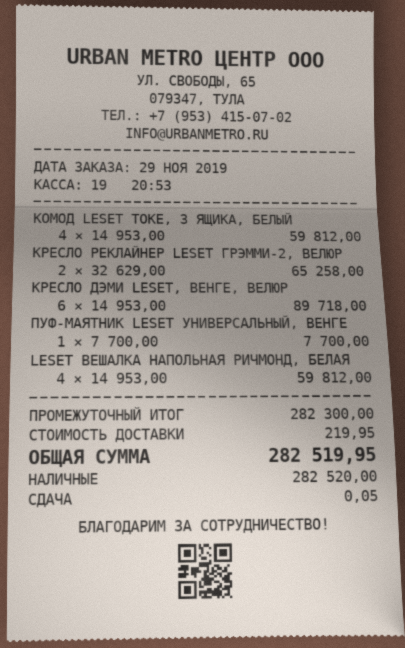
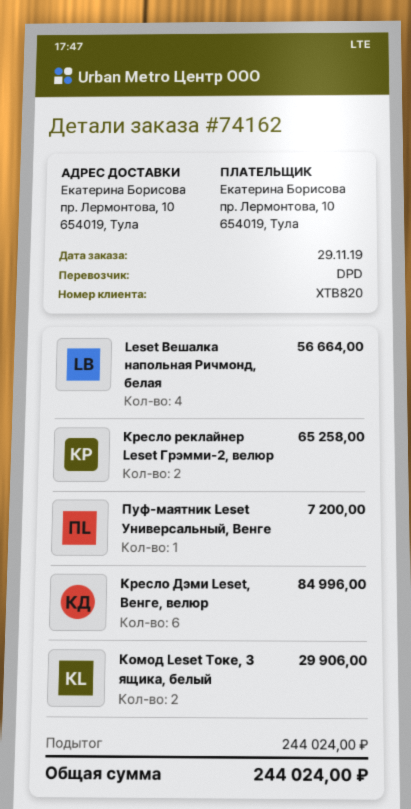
КОМОД LESET ТОКЕ, 3 ЯЩИКА, БЕЛЫЙ: 4 for 59812.00 -> 2 for 29906.00
КРЕСЛО ДЭМИ LESET, ВЕНГЕ, ВЕЛЮР: 6 for 89718.00 -> 6 for 84996.00
ПУФ-МАЯТНИК LESET УНИВЕРСАЛЬНЫЙ, ВЕНГЕ: 1 for 7700.00 -> 1 for 7200.00
LESET ВЕШАЛКА НАПОЛЬНАЯ РИЧМОНД, БЕЛАЯ: 4 for 59812.00 -> 4 for 56664.00
subtotal: 282300.00 -> 244024.00
shipping: 219.95 -> none
total: 282519.95 -> 244024.00

